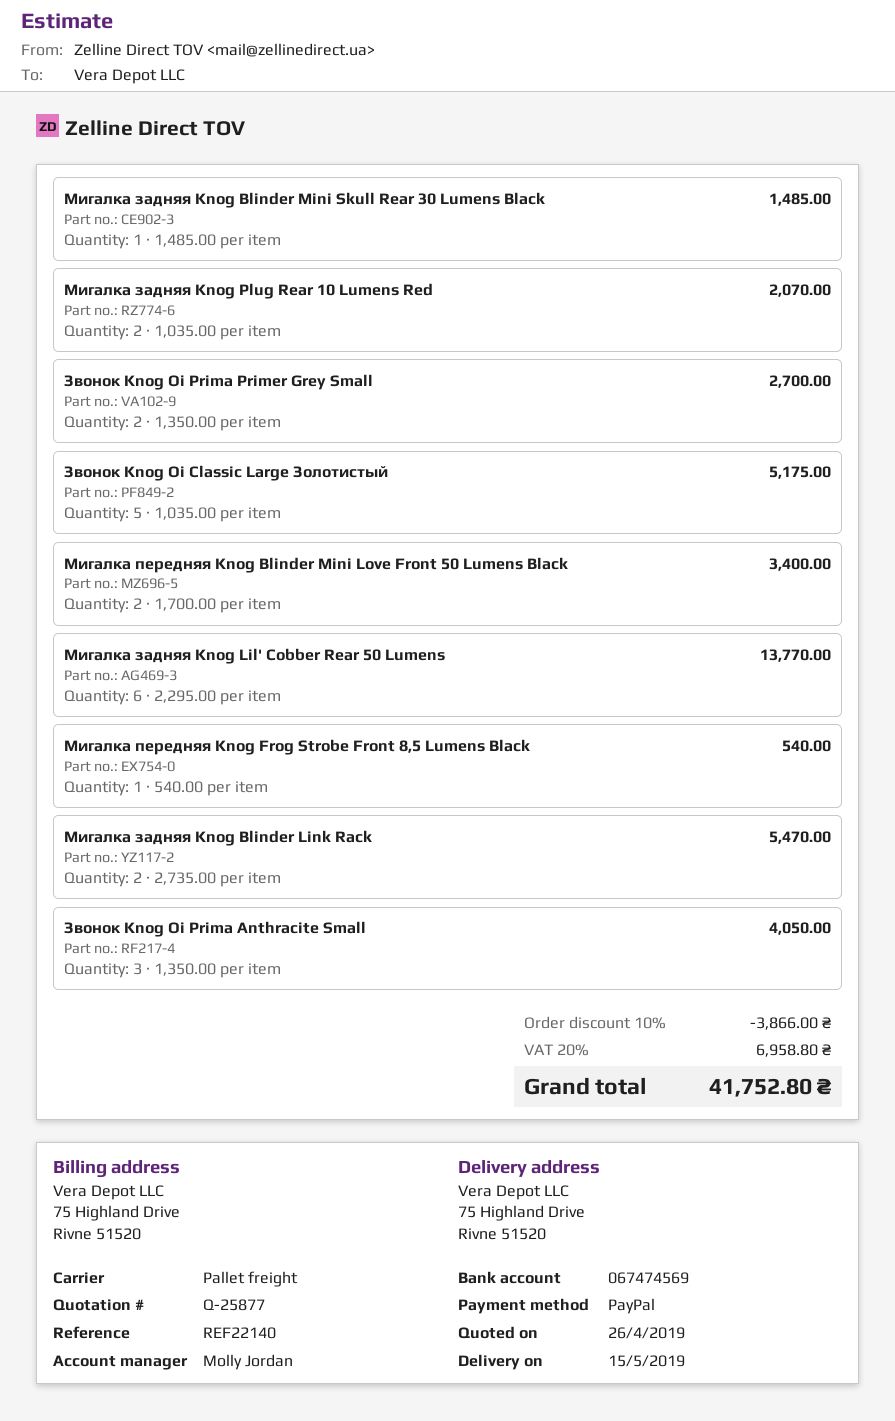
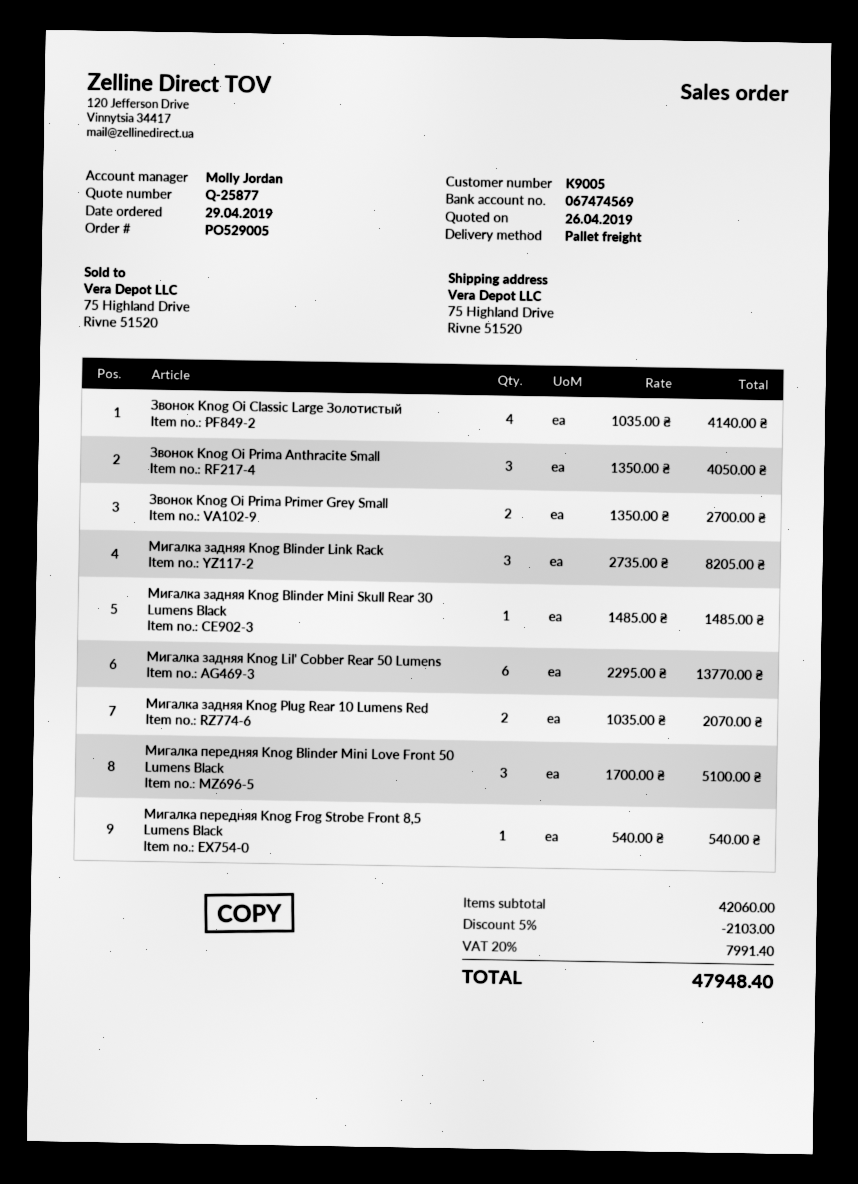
Звонок Knog Oi Classic Large Золотистый: 5 x 1035.00 = 5175.00 -> 4 x 1035.00 = 4140.00
Мигалка передняя Knog Blinder Mini Love Front 50 Lumens Black: 2 x 1700.00 = 3400.00 -> 3 x 1700.00 = 5100.00
Мигалка задняя Knog Blinder Link Rack: 2 x 2735.00 = 5470.00 -> 3 x 2735.00 = 8205.00
discount: 10% = 3866.00 -> 5% = 2103.00
tax: 20% = 6958.80 -> 20% = 7991.40
total: 41752.80 -> 47948.40

